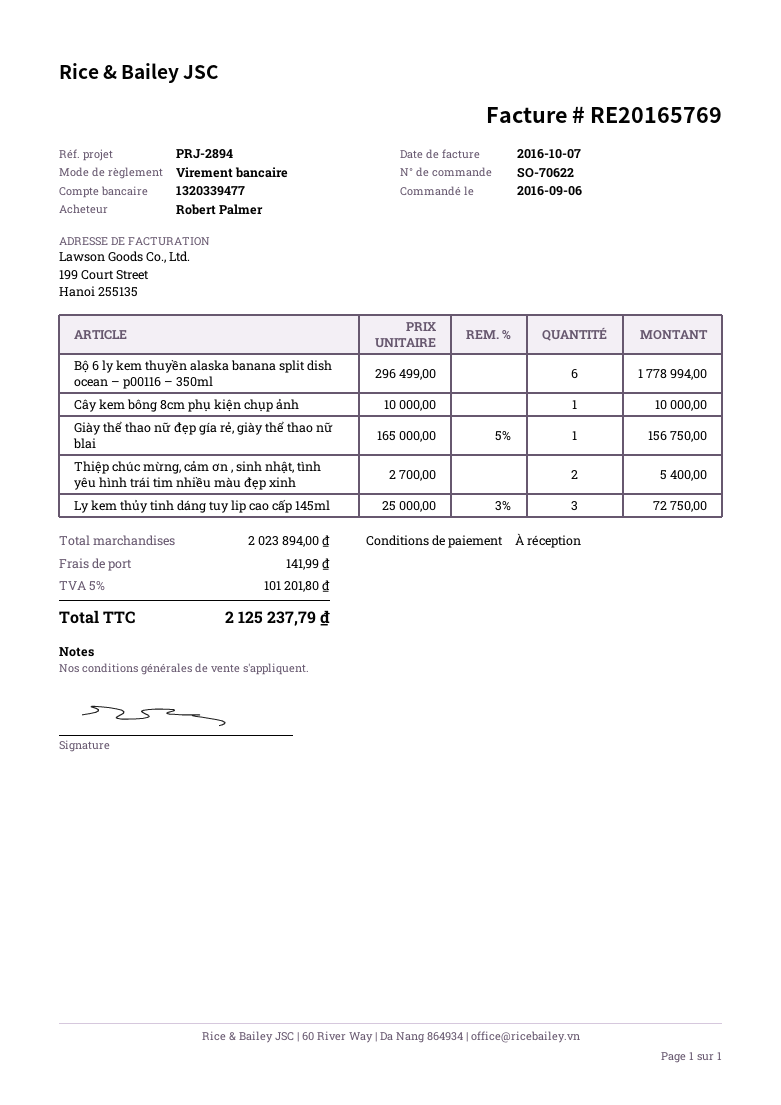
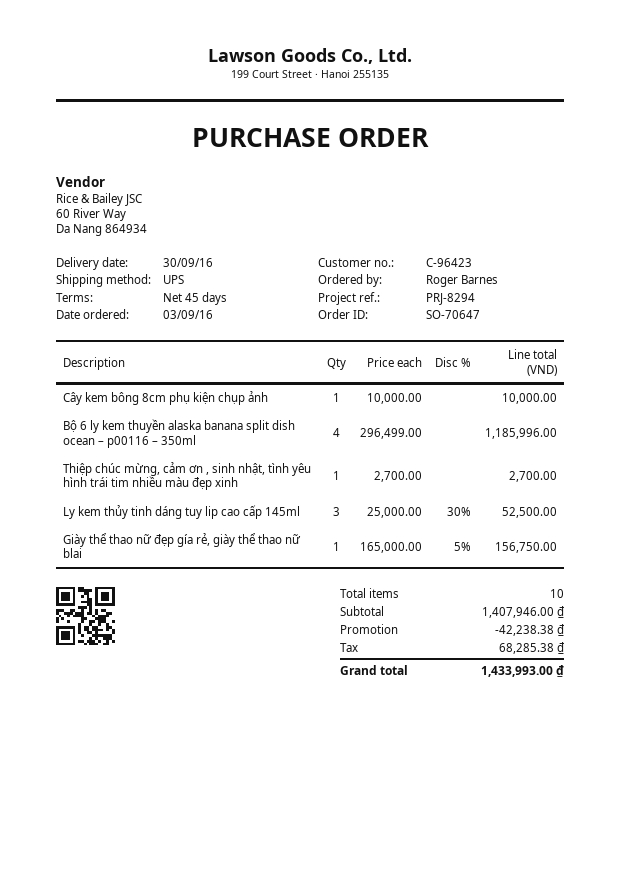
order number: SO-70622 -> SO-70647
order date: 2016-09-06 -> 2016-09-03
payment terms: on receipt -> 45 days
reference: PRJ-2894 -> PRJ-8294
ordered by: Robert Palmer -> Roger Barnes
Bộ 6 ly kem thuyền alaska banana split dish ocean – p00116 – 350ml: 6 x 296499.00 = 1778994.00 -> 4 x 296499.00 = 1185996.00
Thiệp chúc mừng, cảm ơn , sinh nhật, tình yêu hình trái tim nhiều màu đẹp xinh: 2 x 2700.00 = 5400.00 -> 1 x 2700.00 = 2700.00
Ly kem thủy tinh dáng tuy lip cao cấp 145ml: 3 x 25000.00 - 3% = 72750.00 -> 3 x 25000.00 - 30% = 52500.00
subtotal: 2023894.00 -> 1407946.00
discount: none -> 42238.38
shipping: 141.99 -> none
tax: 101201.80 -> 68285.38
total: 2125237.79 -> 1433993.00

